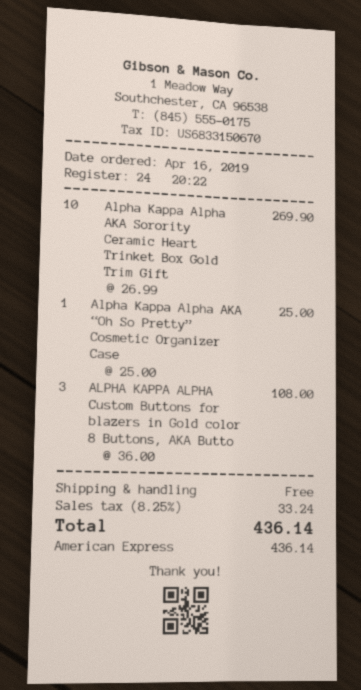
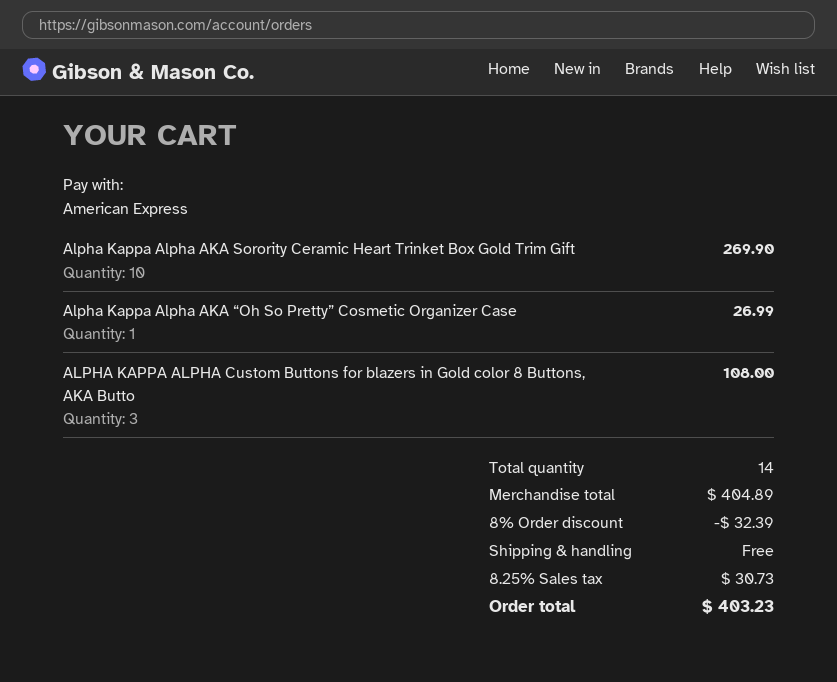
Alpha Kappa Alpha AKA “Oh So Pretty” Cosmetic Organizer Case: 1 for 25.00 -> 1 for 26.99
discount: none -> 8% = 32.39
tax: 8.25% = 33.24 -> 8.25% = 30.73
total: 436.14 -> 403.23

